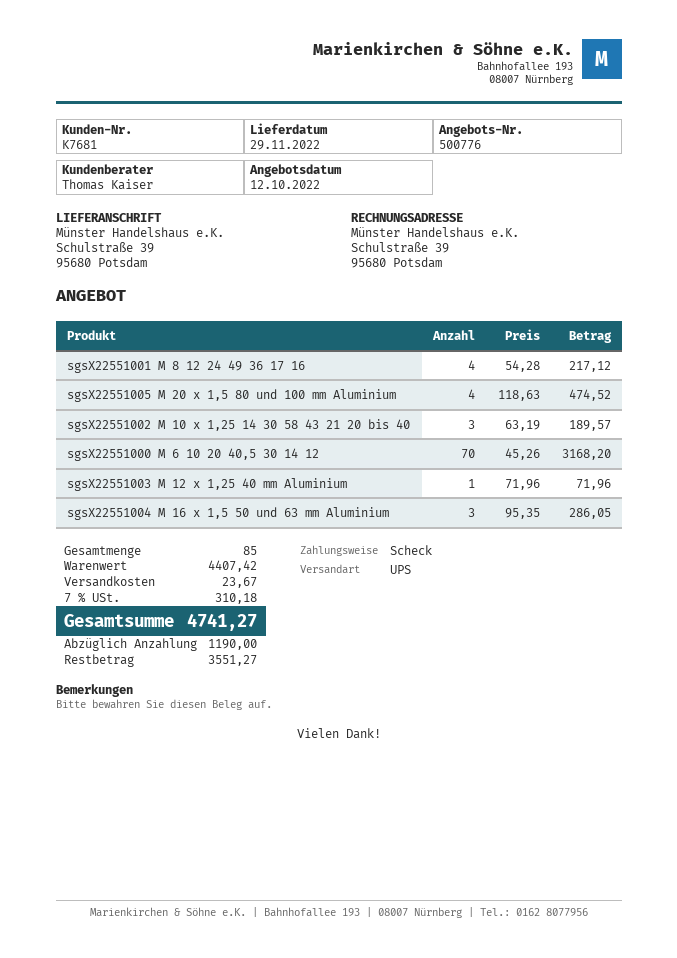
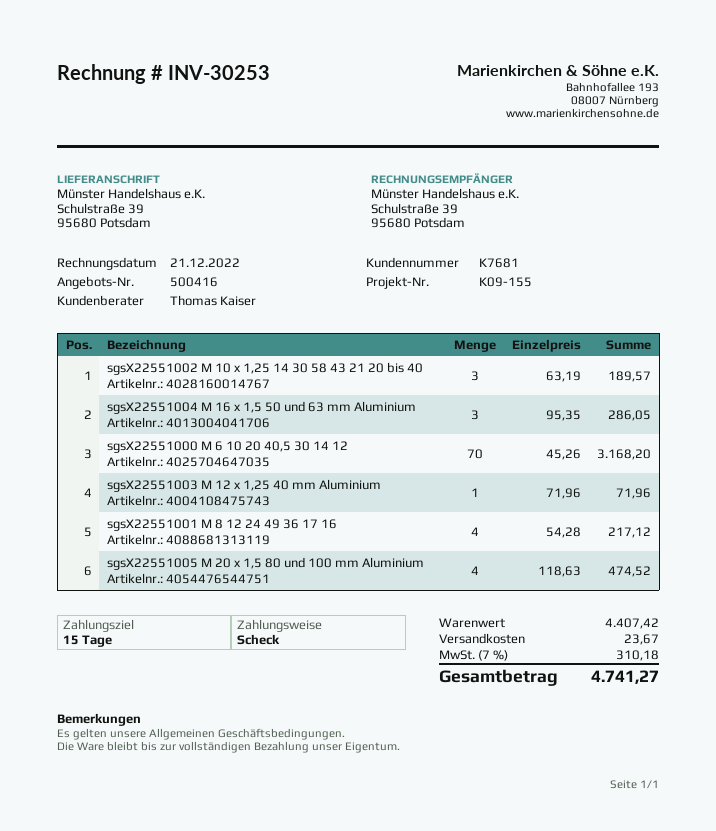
quote number: 500776 -> 500416

